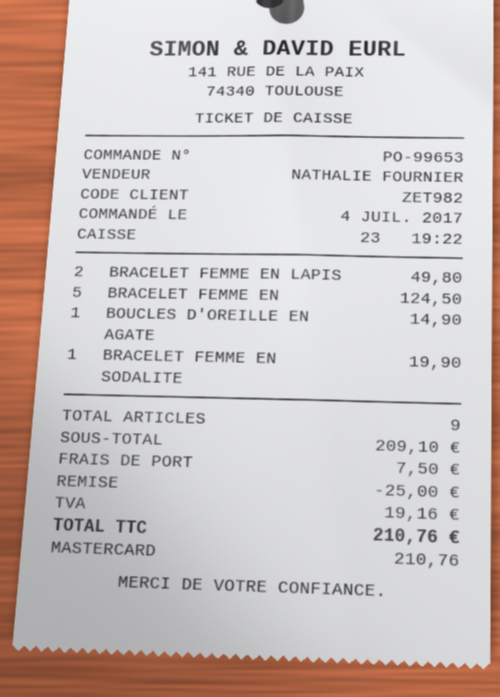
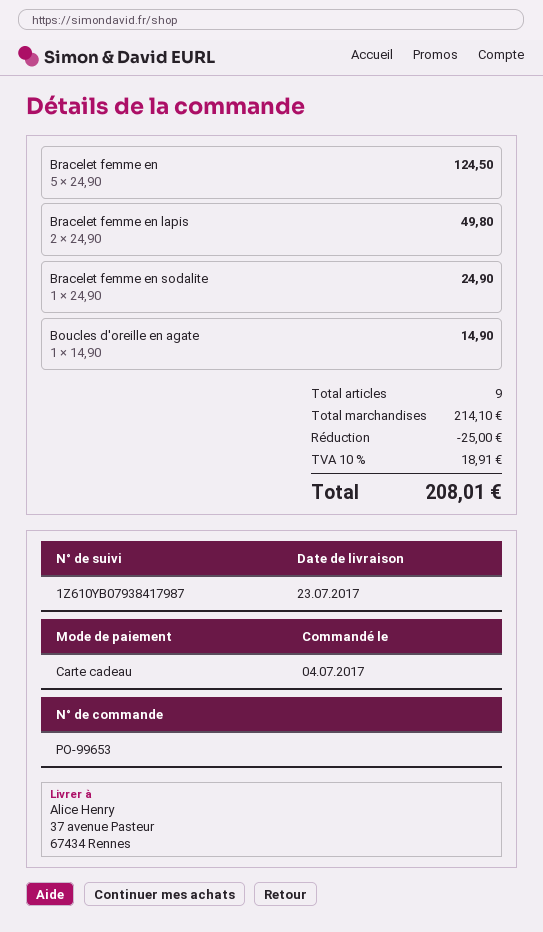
payment method: Mastercard -> gift card
BRACELET FEMME EN SODALITE: 1 for 19.90 -> 1 for 24.90
subtotal: 209.10 -> 214.10
shipping: 7.50 -> none
tax: 19.16 -> 18.91
total: 210.76 -> 208.01

